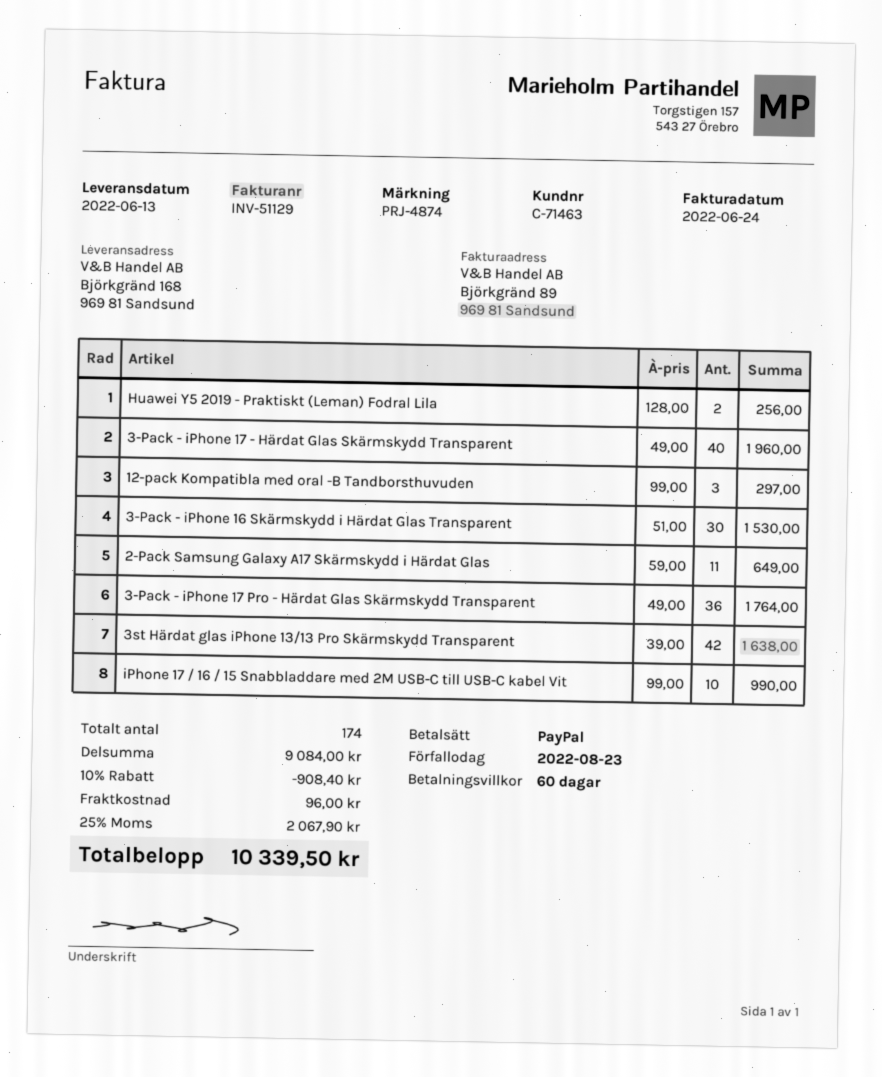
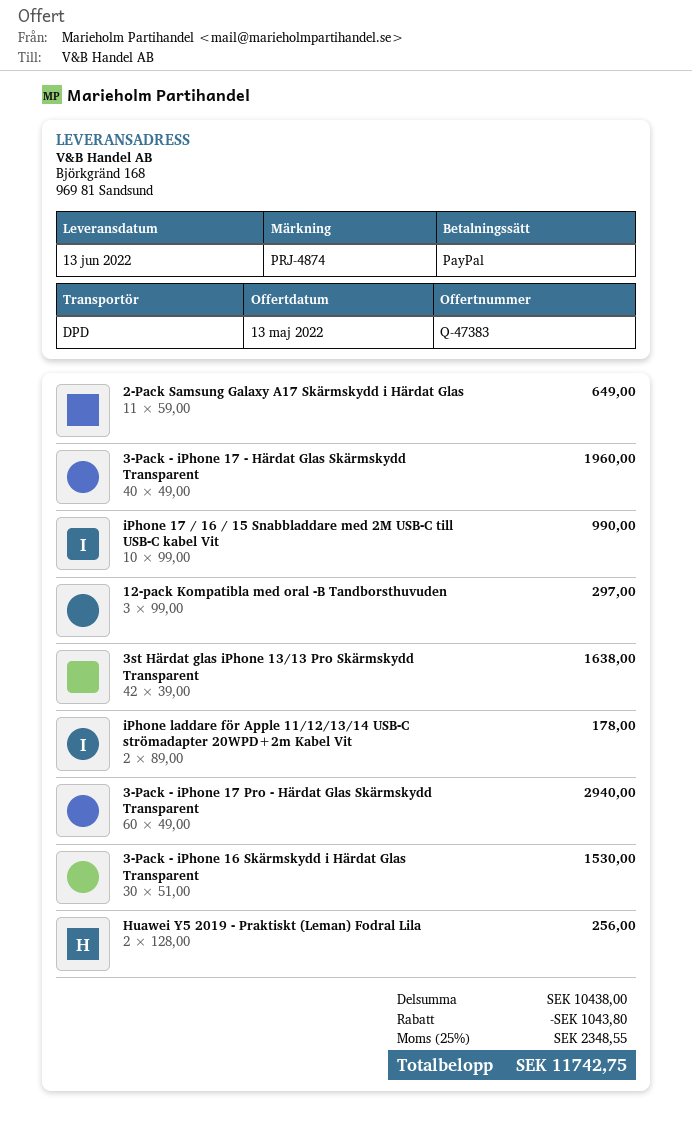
3-Pack - iPhone 17 Pro - Härdat Glas Skärmskydd Transparent: 36 x 49.00 = 1764.00 -> 60 x 49.00 = 2940.00
iPhone laddare för Apple 11/12/13/14 USB-C strömadapter 20WPD+2m Kabel Vit: none -> 2 x 89.00 = 178.00
subtotal: 9084.00 -> 10438.00
discount: 908.40 -> 1043.80
shipping: 96.00 -> none
tax: 25% = 2067.90 -> 25% = 2348.55
total: 10339.50 -> 11742.75

